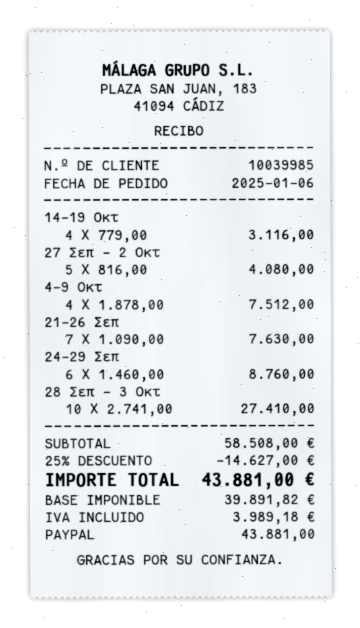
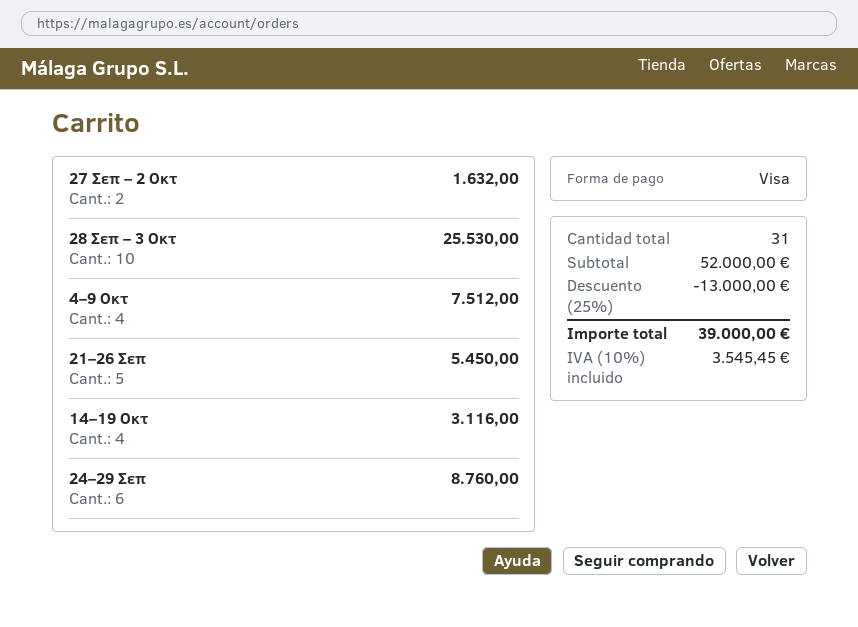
payment method: PayPal -> Visa
27 Σεπ – 2 Οκτ: 5 for 4080.00 -> 2 for 1632.00
21–26 Σεπ: 7 for 7630.00 -> 5 for 5450.00
28 Σεπ – 3 Οκτ: 10 for 27410.00 -> 10 for 25530.00
subtotal: 58508.00 -> 52000.00
discount: 25% = 14627.00 -> 25% = 13000.00
tax: 3989.18 -> 3545.45
total: 43881.00 -> 39000.00

